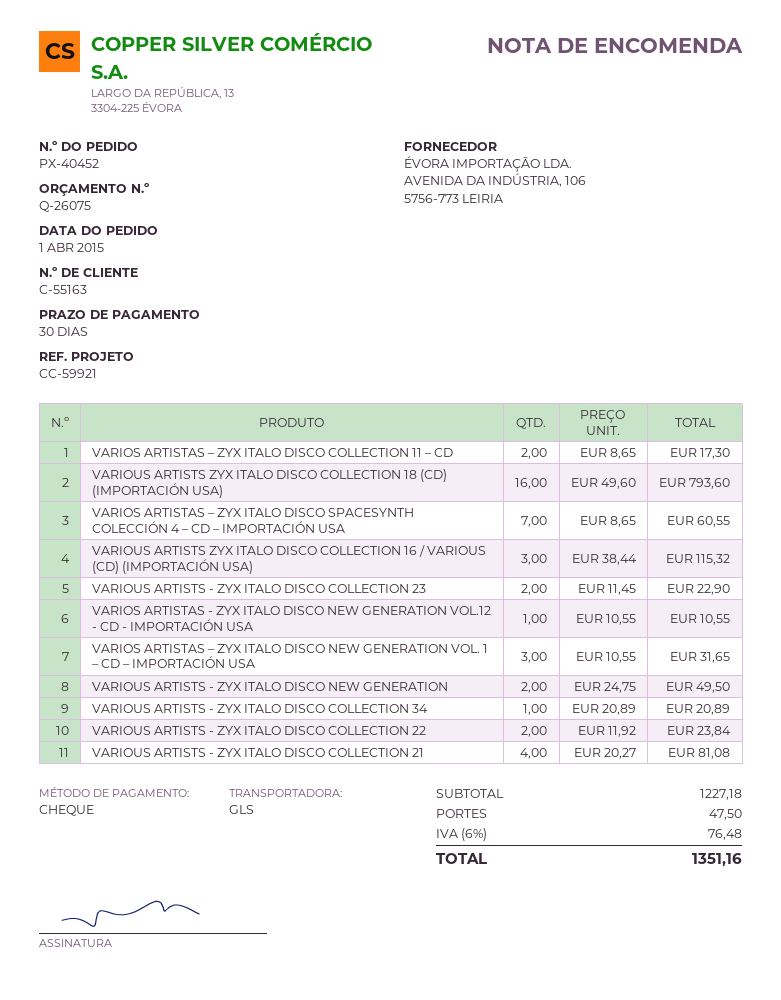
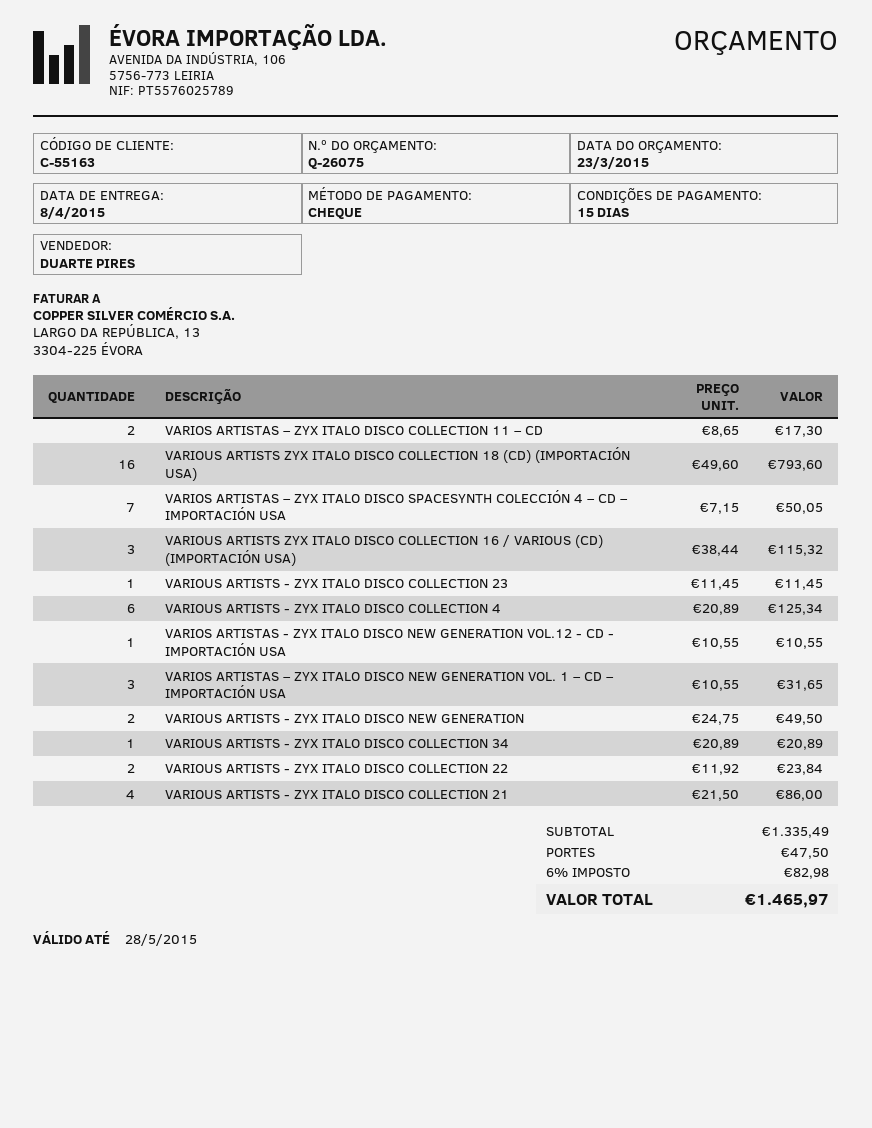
payment terms: 30 days -> 15 days
VARIOS ARTISTAS – ZYX ITALO DISCO SPACESYNTH COLECCIÓN 4 – CD – IMPORTACIÓN USA: 7 x 8.65 = 60.55 -> 7 x 7.15 = 50.05
VARIOUS ARTISTS - ZYX ITALO DISCO COLLECTION 23: 2 x 11.45 = 22.90 -> 1 x 11.45 = 11.45
VARIOUS ARTISTS - ZYX ITALO DISCO COLLECTION 21: 4 x 20.27 = 81.08 -> 4 x 21.50 = 86.00
VARIOUS ARTISTS - ZYX ITALO DISCO COLLECTION 4: none -> 6 x 20.89 = 125.34
subtotal: 1227.18 -> 1335.49
tax: 6% = 76.48 -> 6% = 82.98
total: 1351.16 -> 1465.97

